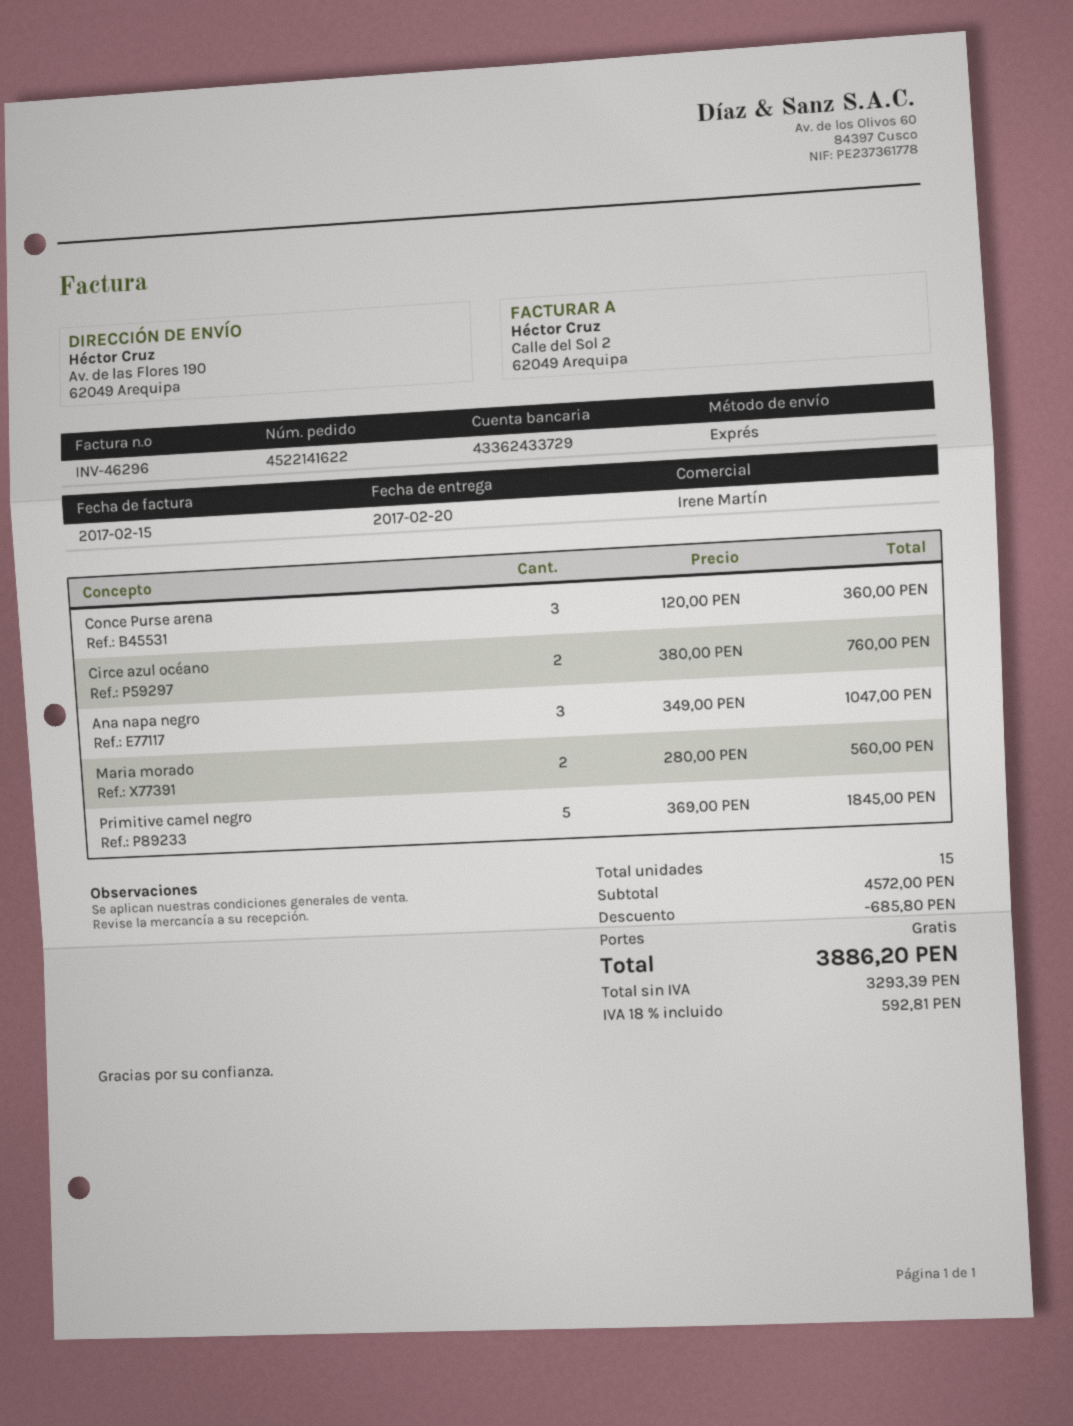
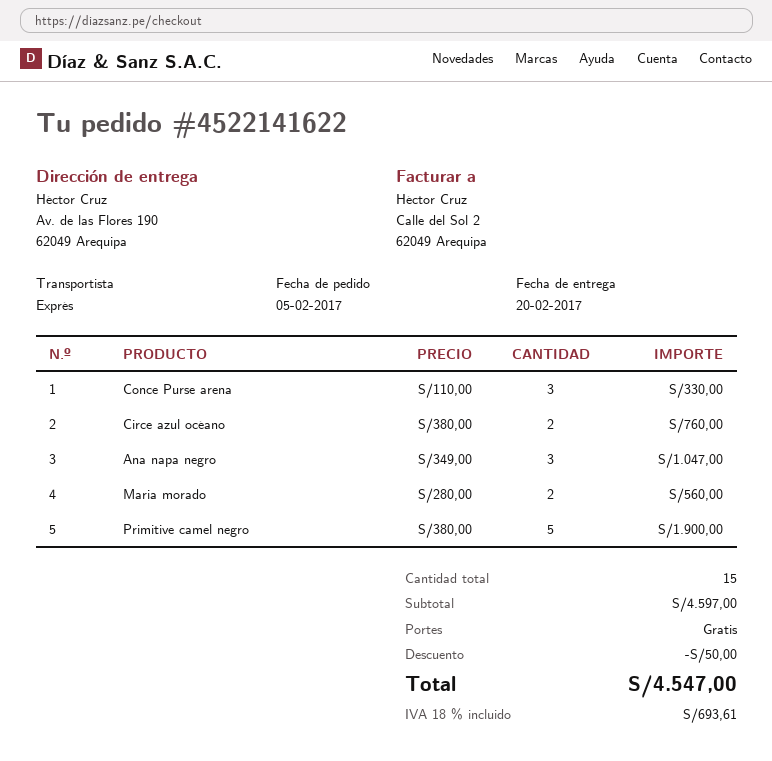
Conce Purse arena: 3 x 120.00 = 360.00 -> 3 x 110.00 = 330.00
Primitive camel negro: 5 x 369.00 = 1845.00 -> 5 x 380.00 = 1900.00
subtotal: 4572.00 -> 4597.00
discount: 685.80 -> 50.00
tax: 18% = 592.81 -> 18% = 693.61
total: 3886.20 -> 4547.00

